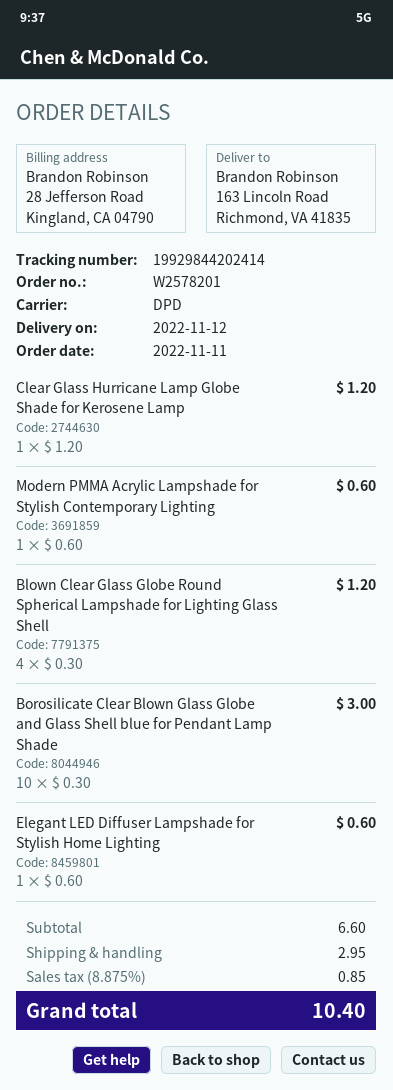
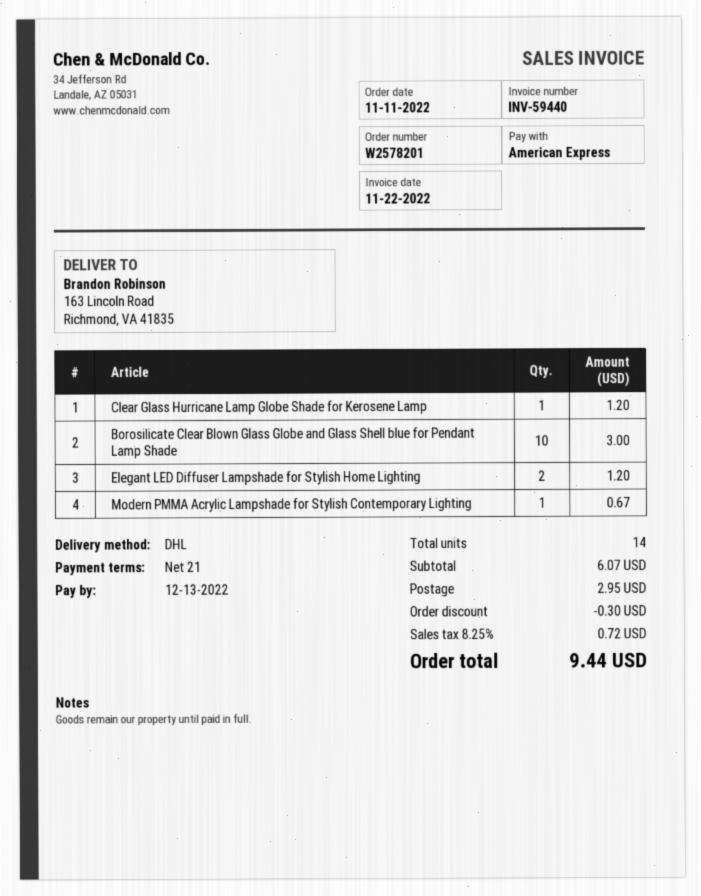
shipping method: DPD -> DHL
Modern PMMA Acrylic Lampshade for Stylish Contemporary Lighting: 1 for 0.60 -> 1 for 0.67
Blown Clear Glass Globe Round Spherical Lampshade for Lighting Glass Shell: 4 for 1.20 -> none
Elegant LED Diffuser Lampshade for Stylish Home Lighting: 1 for 0.60 -> 2 for 1.20
subtotal: 6.60 -> 6.07
discount: none -> 0.30
tax: 8.875% = 0.85 -> 8.25% = 0.72
total: 10.40 -> 9.44

